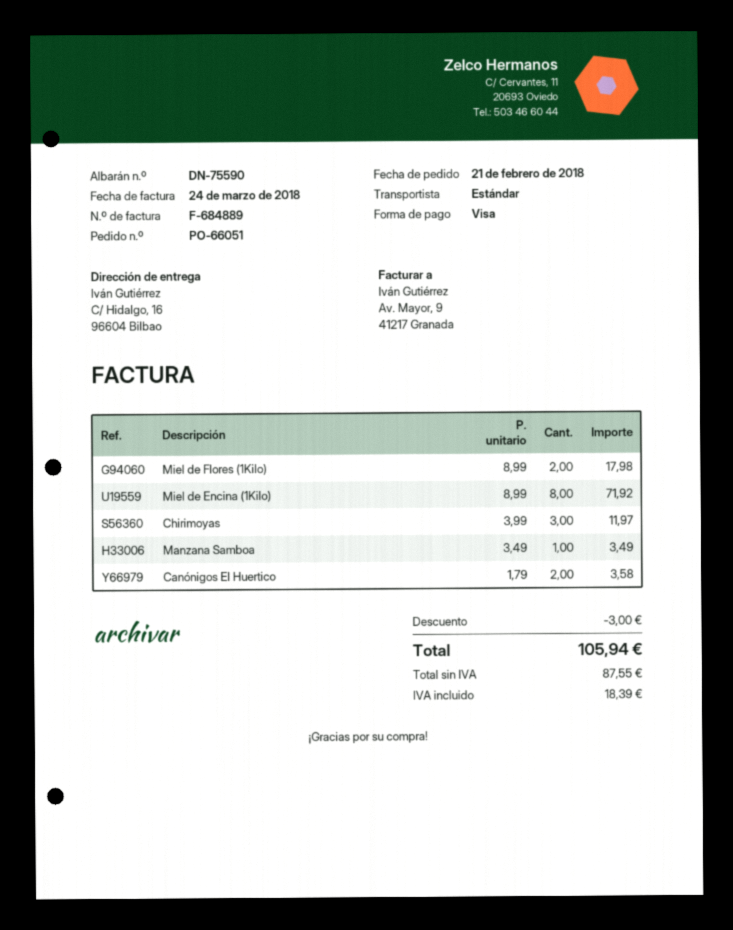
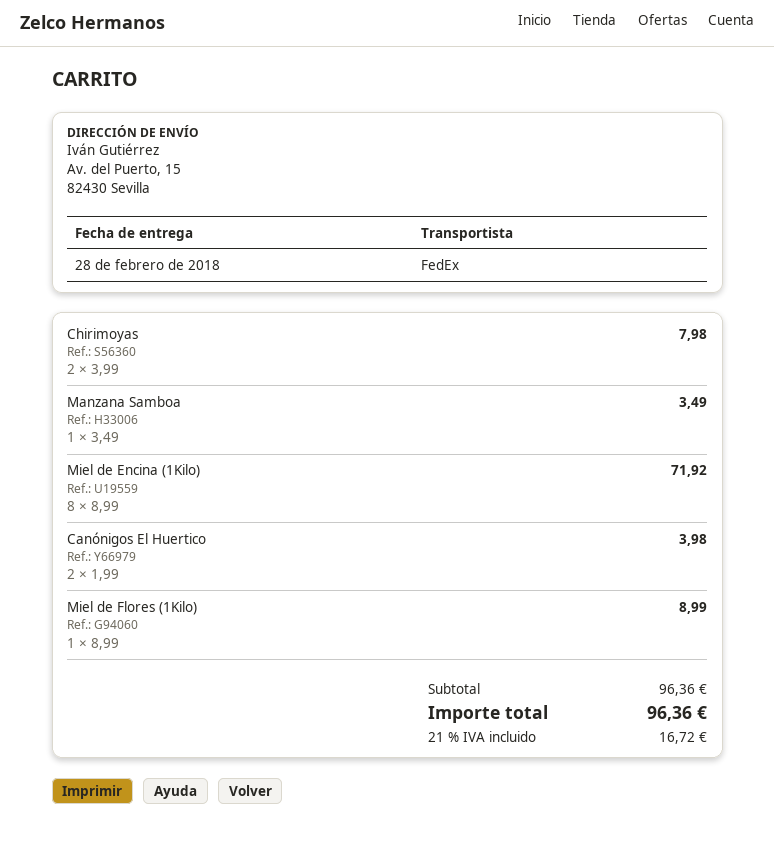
shipping method: standard -> FedEx
ship to: C/ Hidalgo, 16, 96604 Bilbao -> Av. del Puerto, 15, 82430 Sevilla
Miel de Flores (1Kilo): 2 x 8.99 = 17.98 -> 1 x 8.99 = 8.99
Chirimoyas: 3 x 3.99 = 11.97 -> 2 x 3.99 = 7.98
Canónigos El Huertico: 2 x 1.79 = 3.58 -> 2 x 1.99 = 3.98
discount: 3.00 -> none
tax: 18.39 -> 16.72
total: 105.94 -> 96.36

